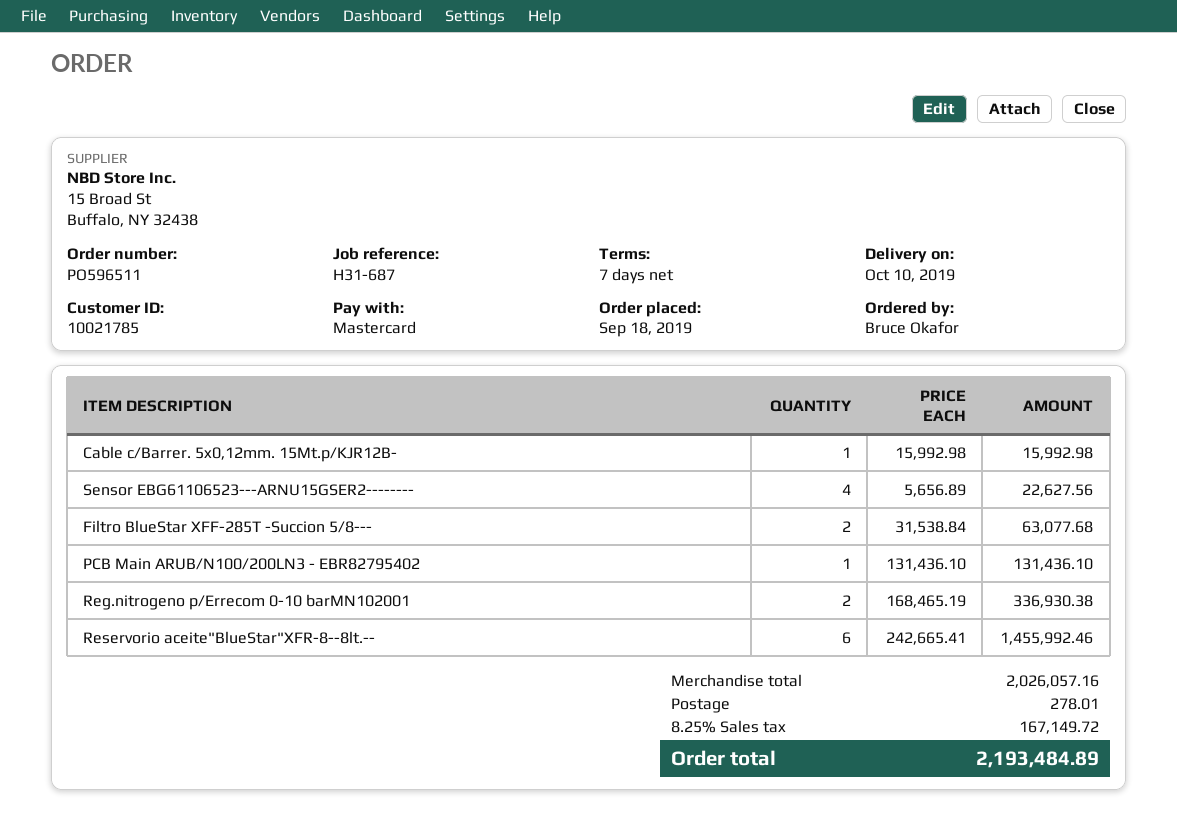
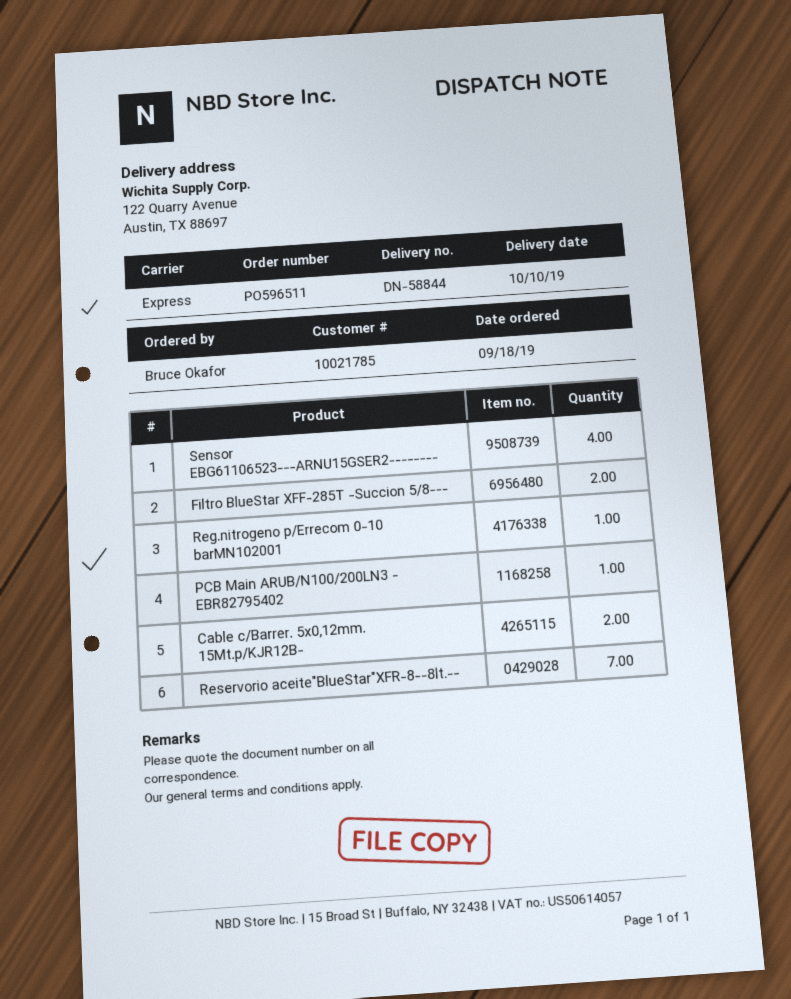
Cable c/Barrer. 5x0,12mm. 15Mt.p/KJR12B-: 1 -> 2
Reg.nitrogeno p/Errecom 0-10 barMN102001: 2 -> 1
Reservorio aceite"BlueStar"XFR-8--8lt.--: 6 -> 7

